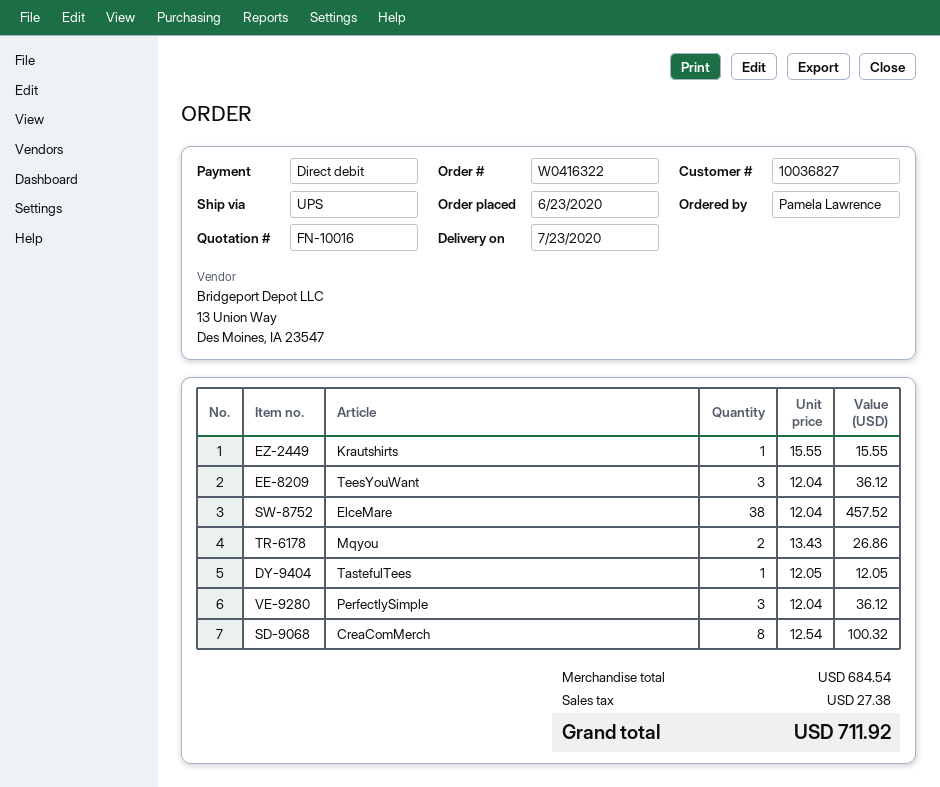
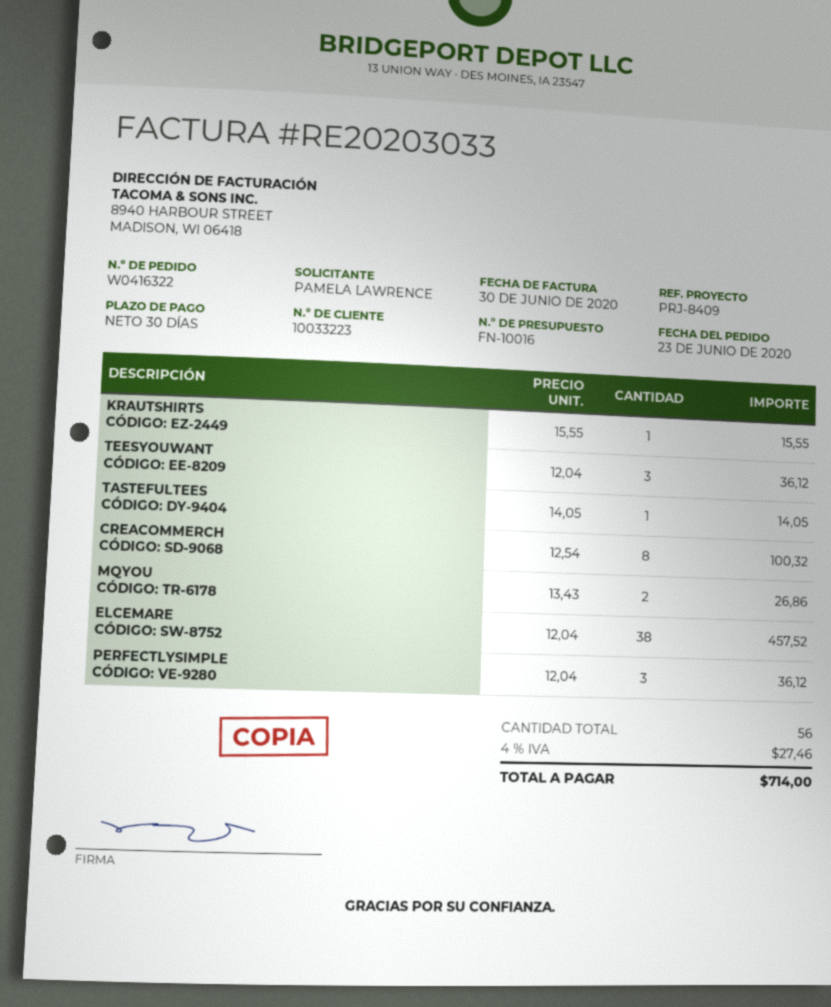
customer number: 10036827 -> 10033223
TastefulTees: 1 x 12.05 = 12.05 -> 1 x 14.05 = 14.05
tax: 27.38 -> 27.46
total: 711.92 -> 714.00

